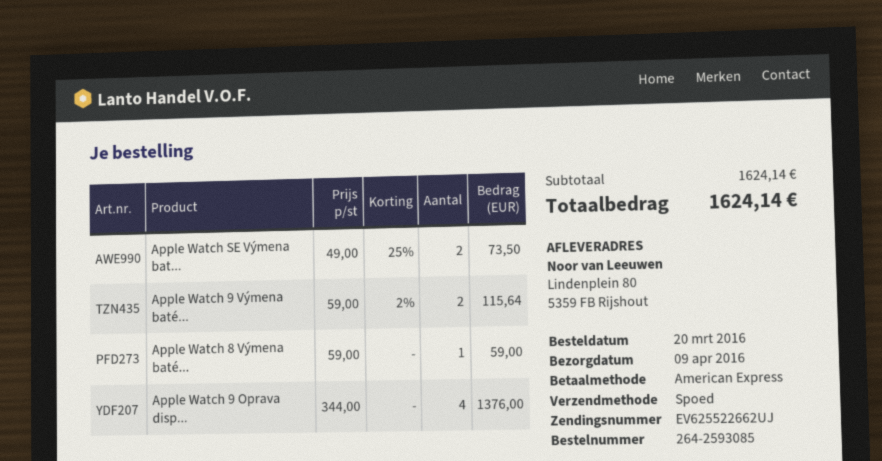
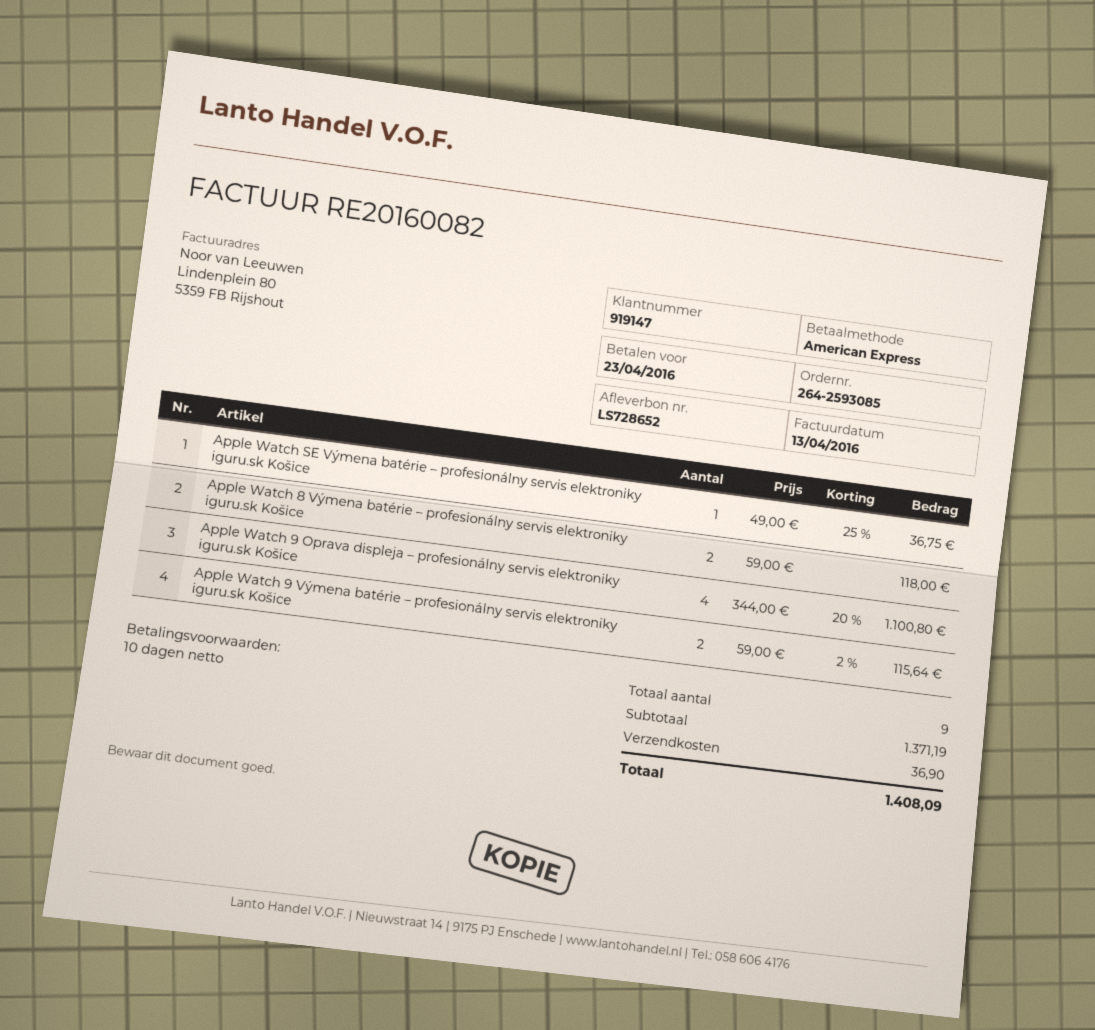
Apple Watch SE Výmena bat...: 2 x 49.00 - 25% = 73.50 -> 1 x 49.00 - 25% = 36.75
Apple Watch 8 Výmena baté...: 1 x 59.00 = 59.00 -> 2 x 59.00 = 118.00
Apple Watch 9 Oprava disp...: 4 x 344.00 = 1376.00 -> 4 x 344.00 - 20% = 1100.80
subtotal: 1624.14 -> 1371.19
shipping: none -> 36.90
total: 1624.14 -> 1408.09

